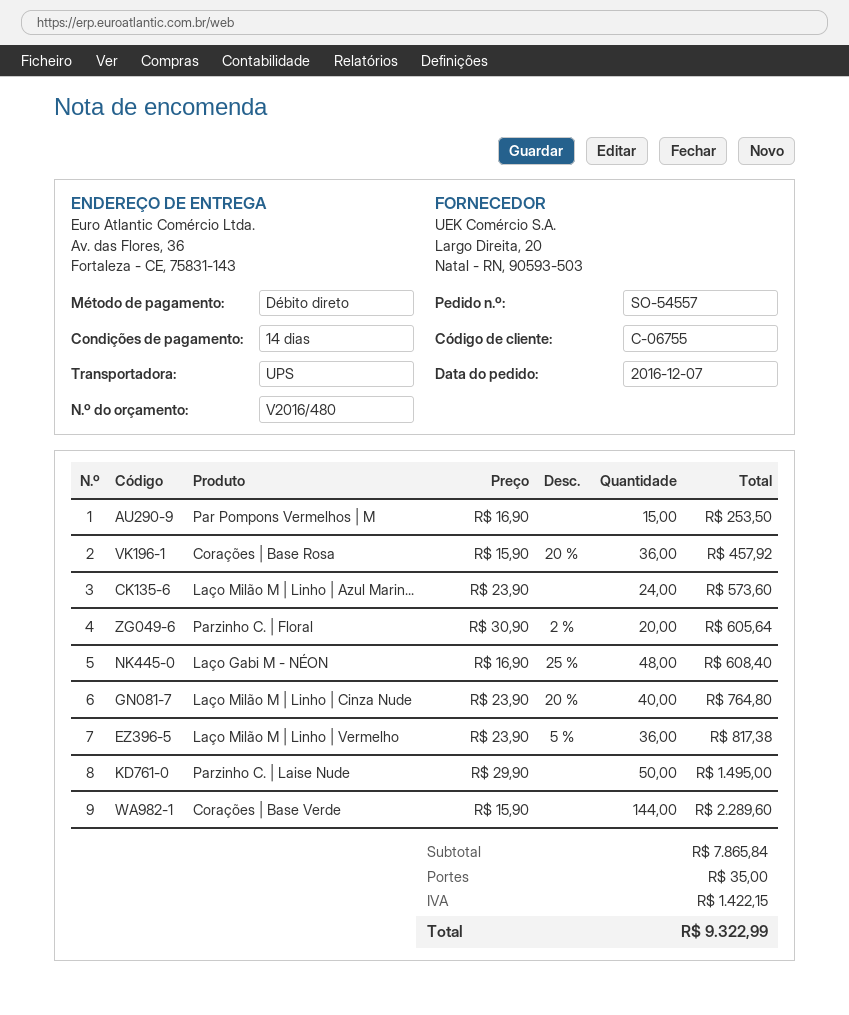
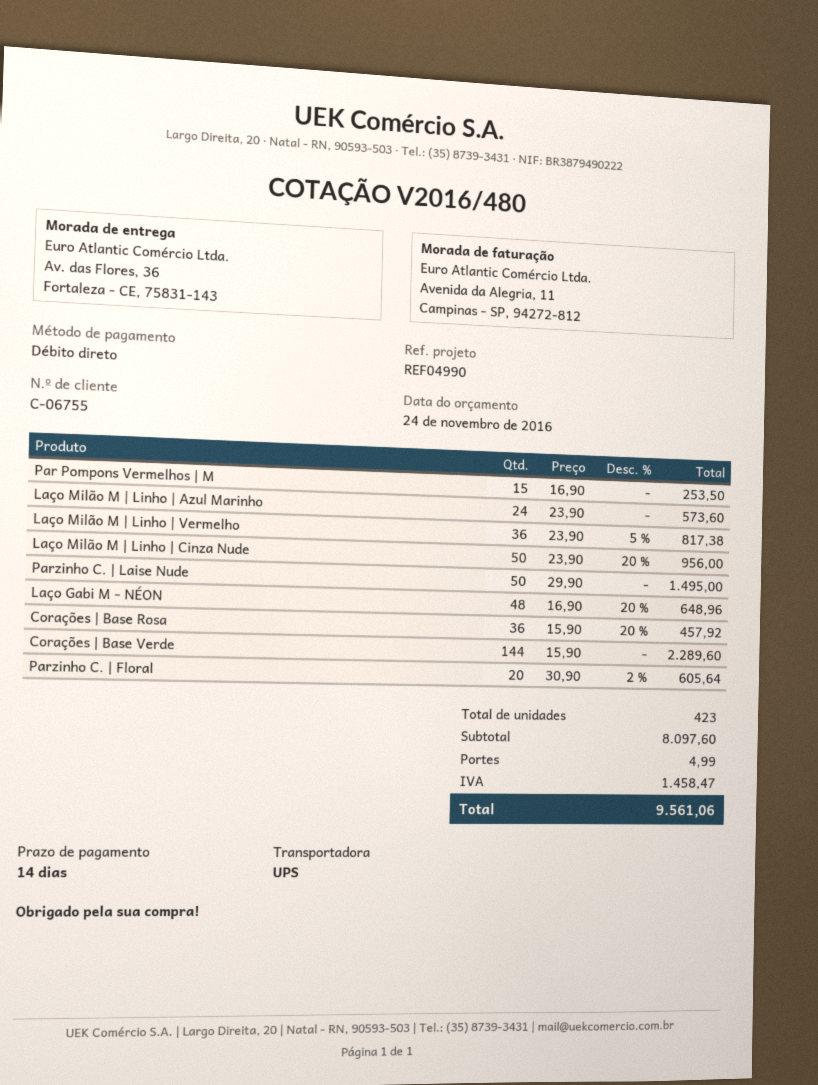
Laço Gabi M - NÉON: 48 x 16.90 - 25% = 608.40 -> 48 x 16.90 - 20% = 648.96
Laço Milão M | Linho | Cinza Nude: 40 x 23.90 - 20% = 764.80 -> 50 x 23.90 - 20% = 956.00
subtotal: 7865.84 -> 8097.60
shipping: 35.00 -> 4.99
tax: 1422.15 -> 1458.47
total: 9322.99 -> 9561.06

